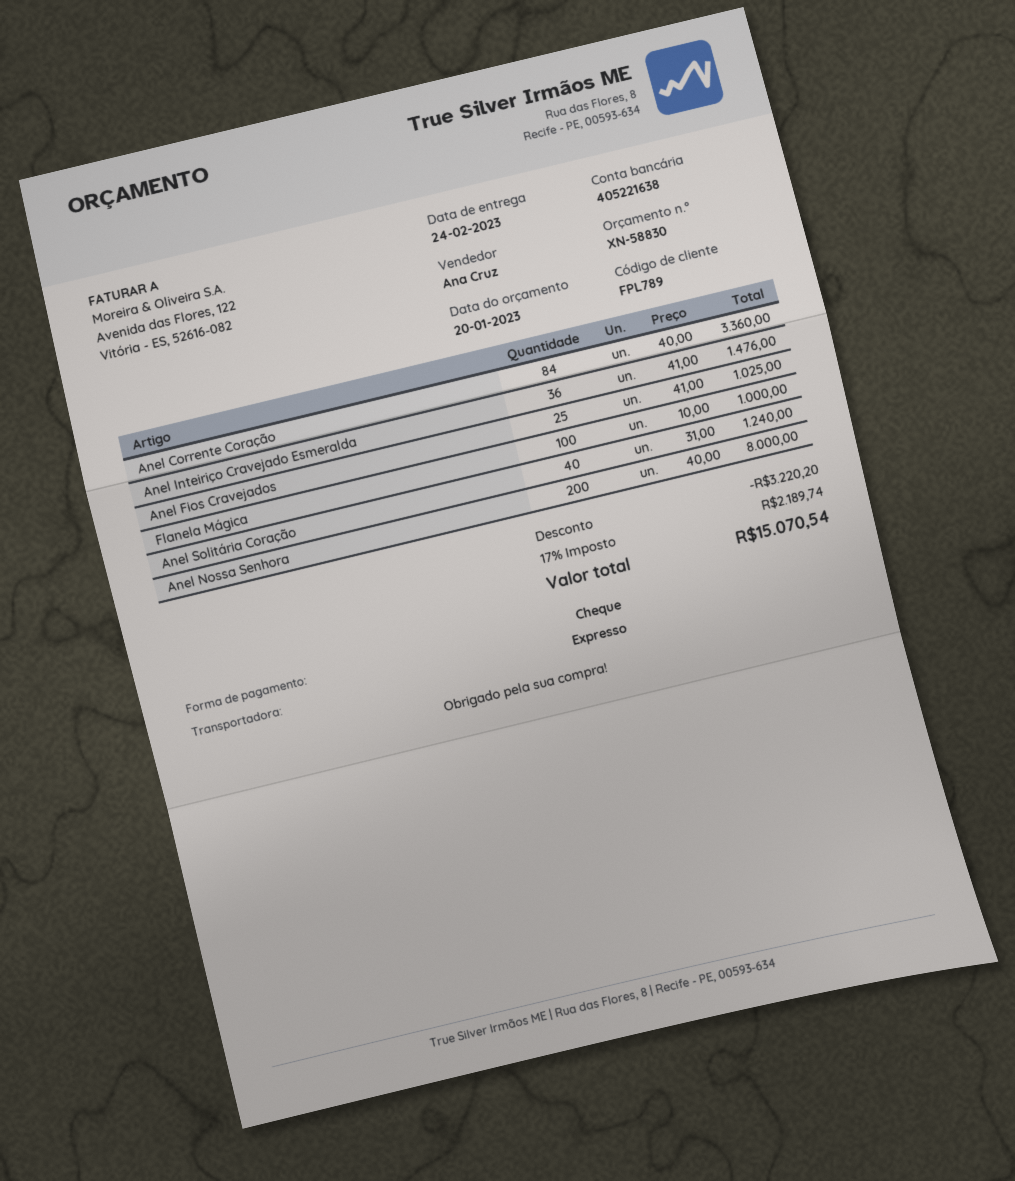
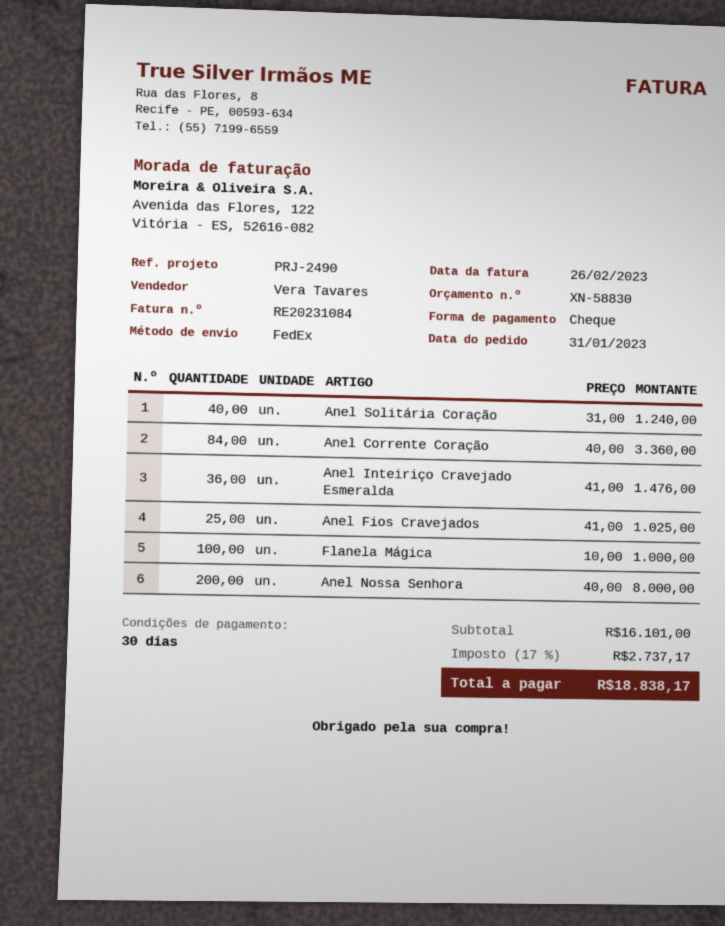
sales rep: Ana Cruz -> Vera Tavares
shipping method: express -> FedEx
discount: 3220.20 -> none
tax: 17% = 2189.74 -> 17% = 2737.17
total: 15070.54 -> 18838.17

